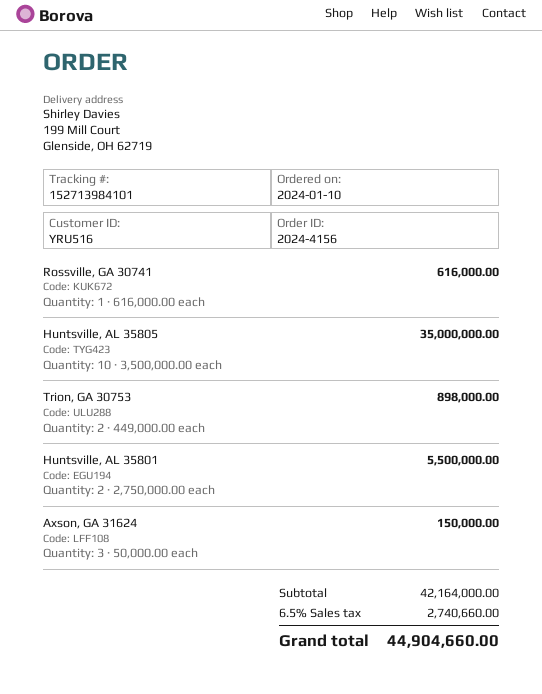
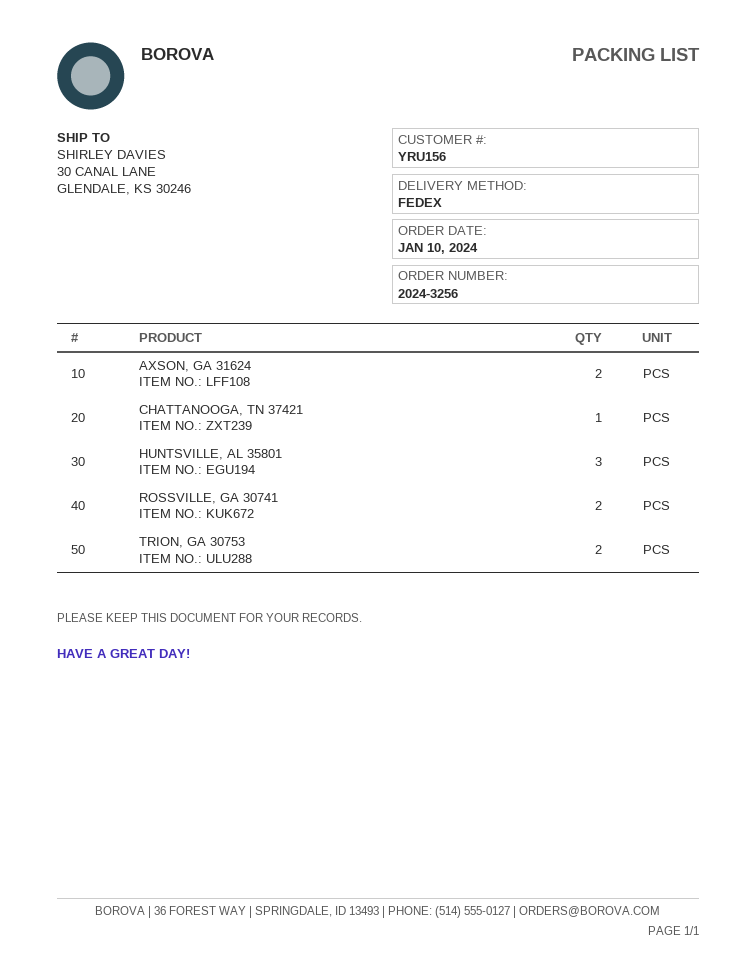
order number: 2024-4156 -> 2024-3256
customer number: YRU516 -> YRU156
ship to: 199 Mill Court, Glenside, OH 62719 -> 30 CANAL LANE, GLENDALE, KS 30246
Rossville, GA 30741: 1 -> 2
Huntsville, AL 35805: 10 -> none
Huntsville, AL 35801: 2 -> 3
Axson, GA 31624: 3 -> 2
CHATTANOOGA, TN 37421: none -> 1

